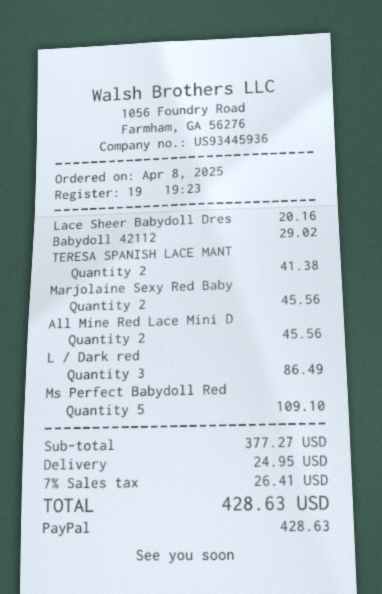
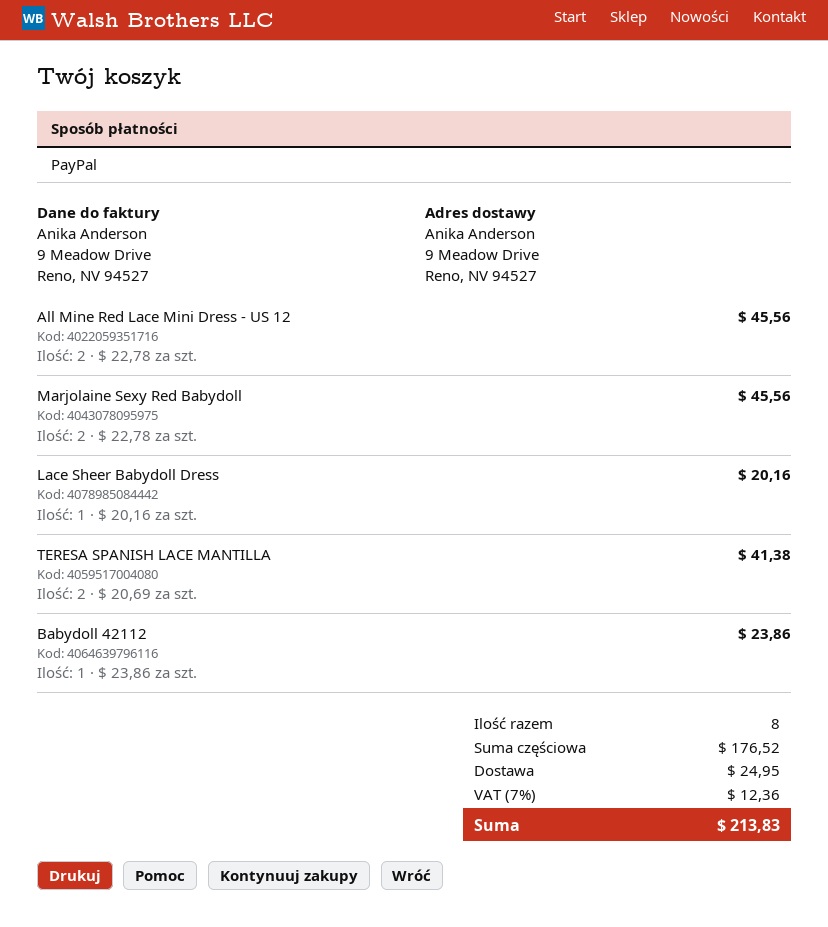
Babydoll 42112: 1 for 29.02 -> 1 for 23.86
L / Dark red: 3 for 86.49 -> none
Ms Perfect Babydoll Red: 5 for 109.10 -> none
subtotal: 377.27 -> 176.52
tax: 7% = 26.41 -> 7% = 12.36
total: 428.63 -> 213.83

